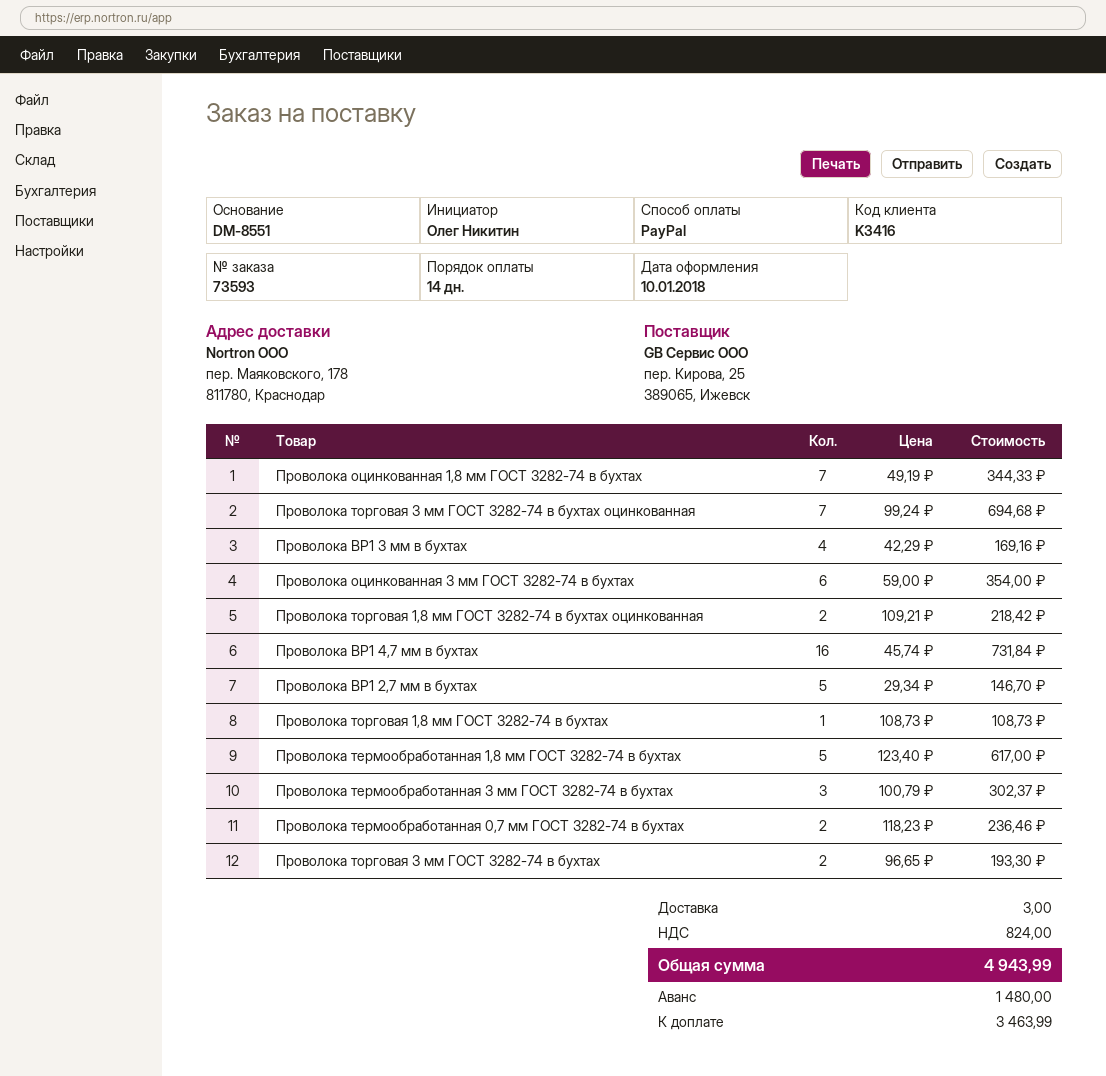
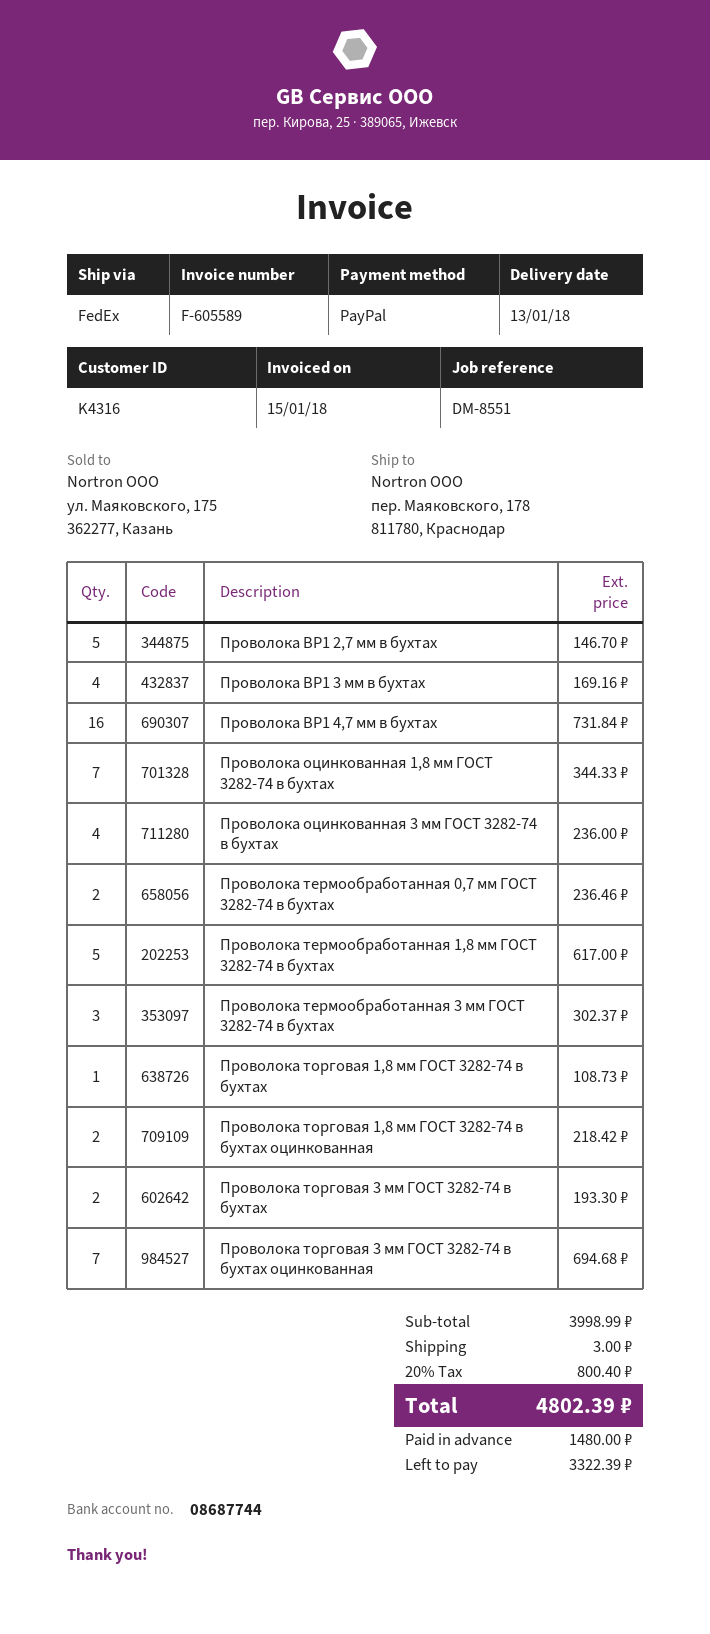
customer number: K3416 -> K4316
Проволока оцинкованная 3 мм ГОСТ 3282-74 в бухтах: 6 for 354.00 -> 4 for 236.00
tax: 824.00 -> 800.40
total: 4943.99 -> 4802.39
balance: 3463.99 -> 3322.39

